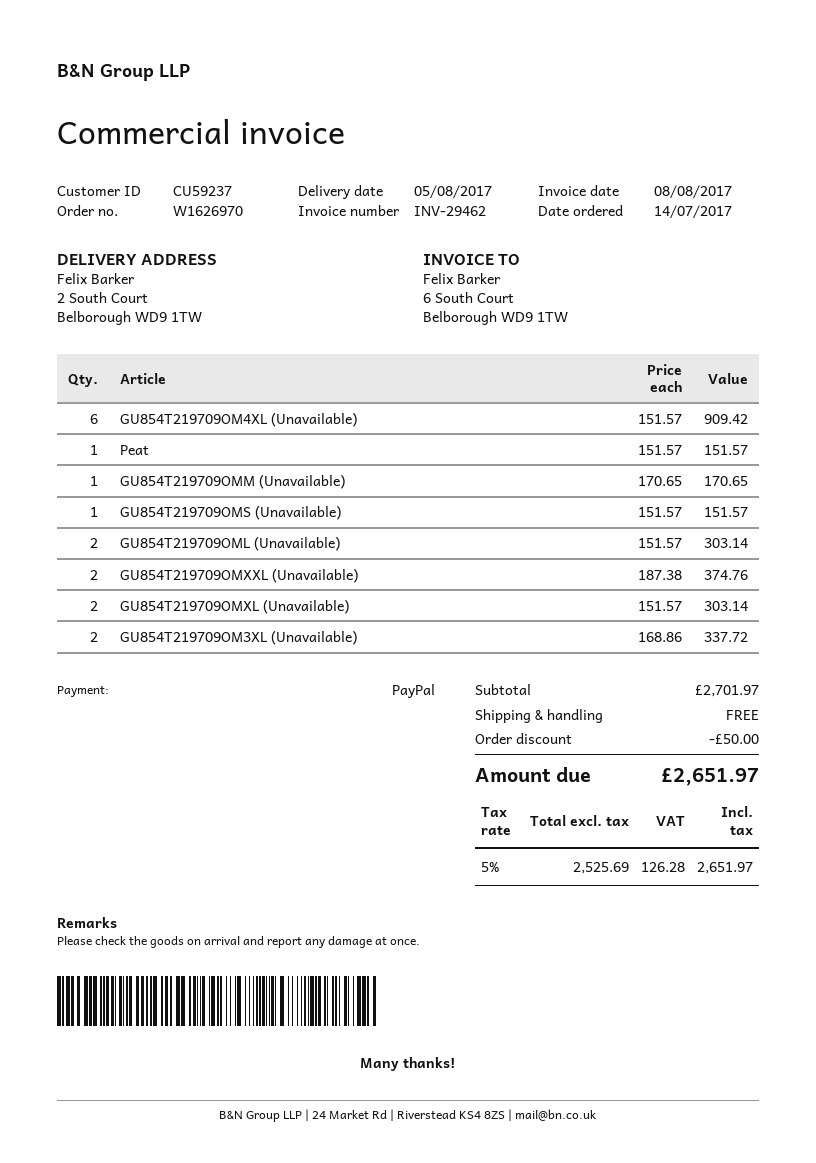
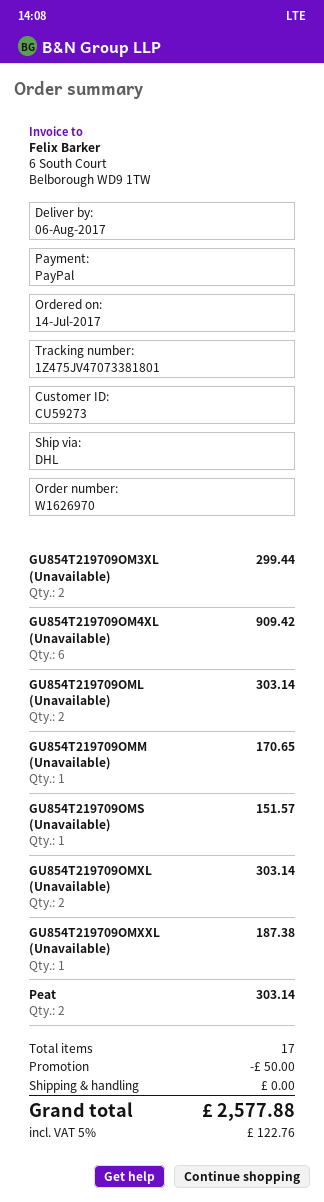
delivery date: 2017-08-05 -> 2017-08-06
customer number: CU59237 -> CU59273
Peat: 1 for 151.57 -> 2 for 303.14
GU854T219709OMXXL (Unavailable): 2 for 374.76 -> 1 for 187.38
GU854T219709OM3XL (Unavailable): 2 for 337.72 -> 2 for 299.44
tax: 5% = 126.28 -> 5% = 122.76
total: 2651.97 -> 2577.88

